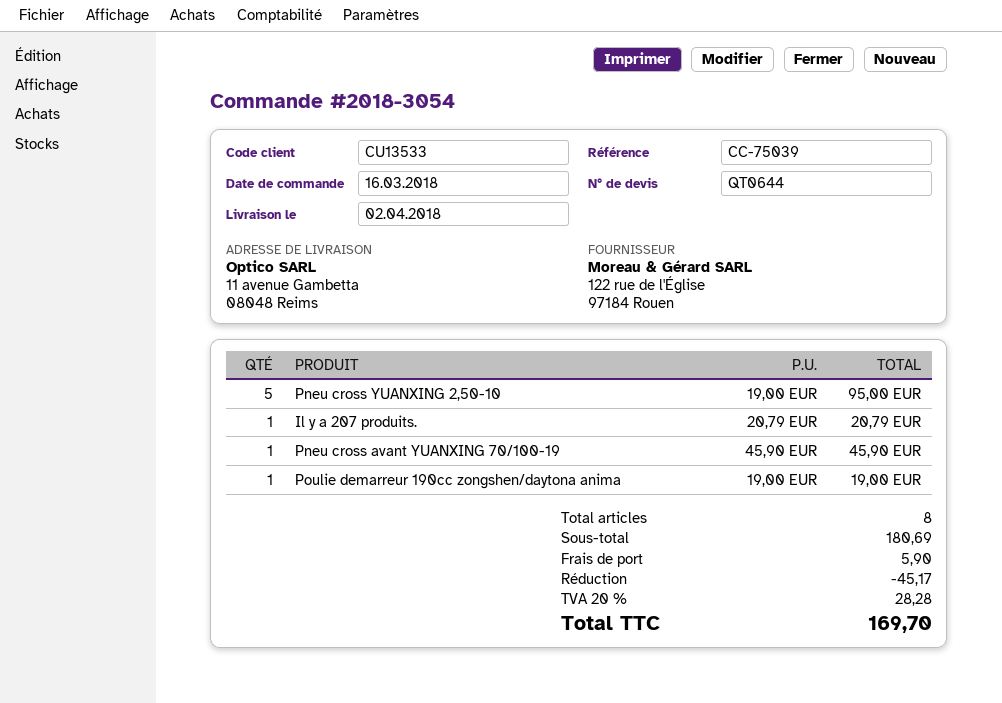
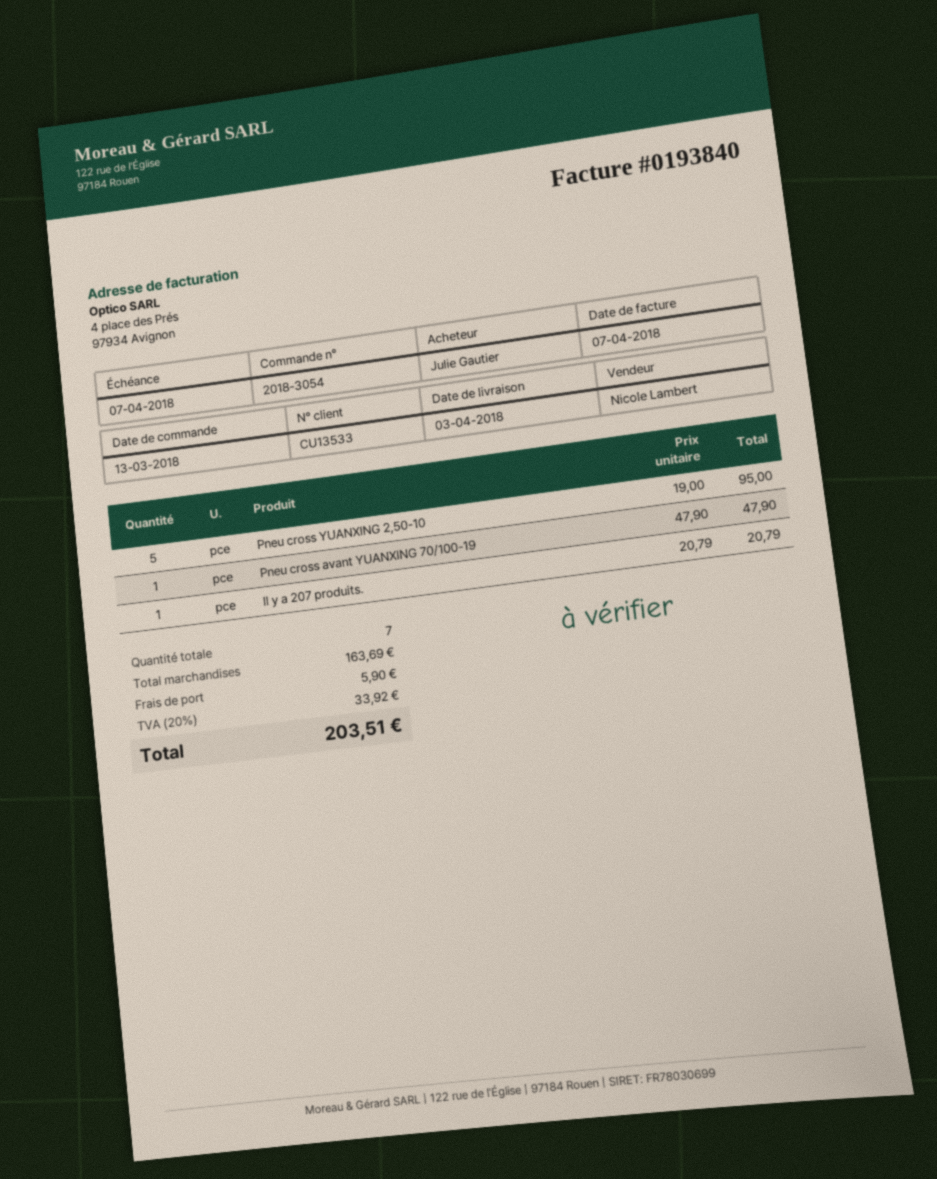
order date: 2018-03-16 -> 2018-03-13
delivery date: 2018-04-02 -> 2018-04-03
Pneu cross avant YUANXING 70/100-19: 1 x 45.90 = 45.90 -> 1 x 47.90 = 47.90
Poulie demarreur 190cc zongshen/daytona anima: 1 x 19.00 = 19.00 -> none
total quantity: 8 -> 7
subtotal: 180.69 -> 163.69
discount: 45.17 -> none
tax: 20% = 28.28 -> 20% = 33.92
total: 169.70 -> 203.51

